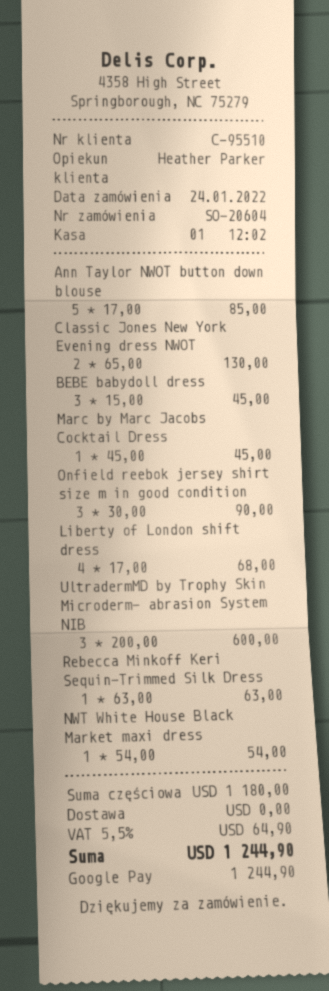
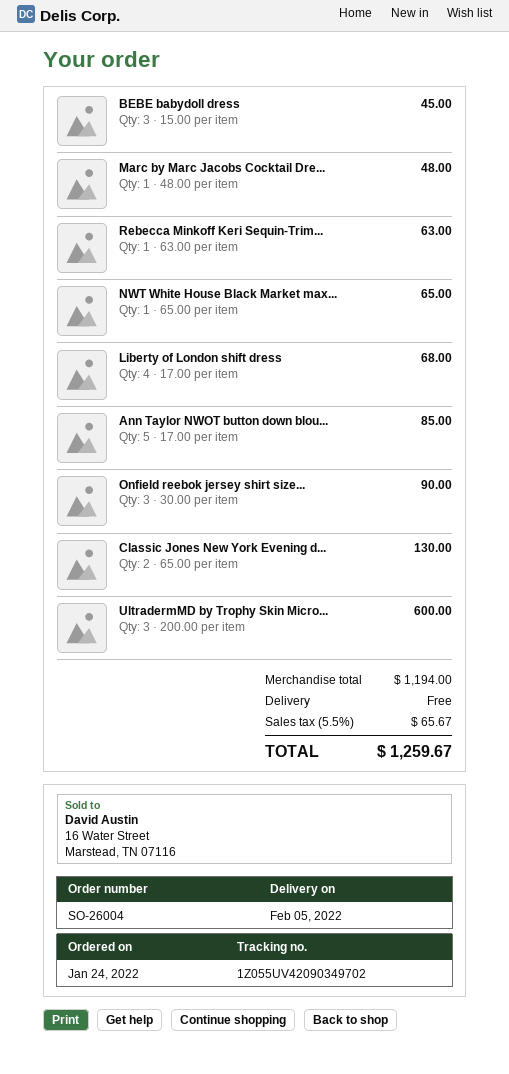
order number: SO-20604 -> SO-26004
Marc by Marc Jacobs Cocktail Dress: 1 x 45.00 = 45.00 -> 1 x 48.00 = 48.00
NWT White House Black Market maxi dress: 1 x 54.00 = 54.00 -> 1 x 65.00 = 65.00
subtotal: 1180.00 -> 1194.00
tax: 5.5% = 64.90 -> 5.5% = 65.67
total: 1244.90 -> 1259.67

